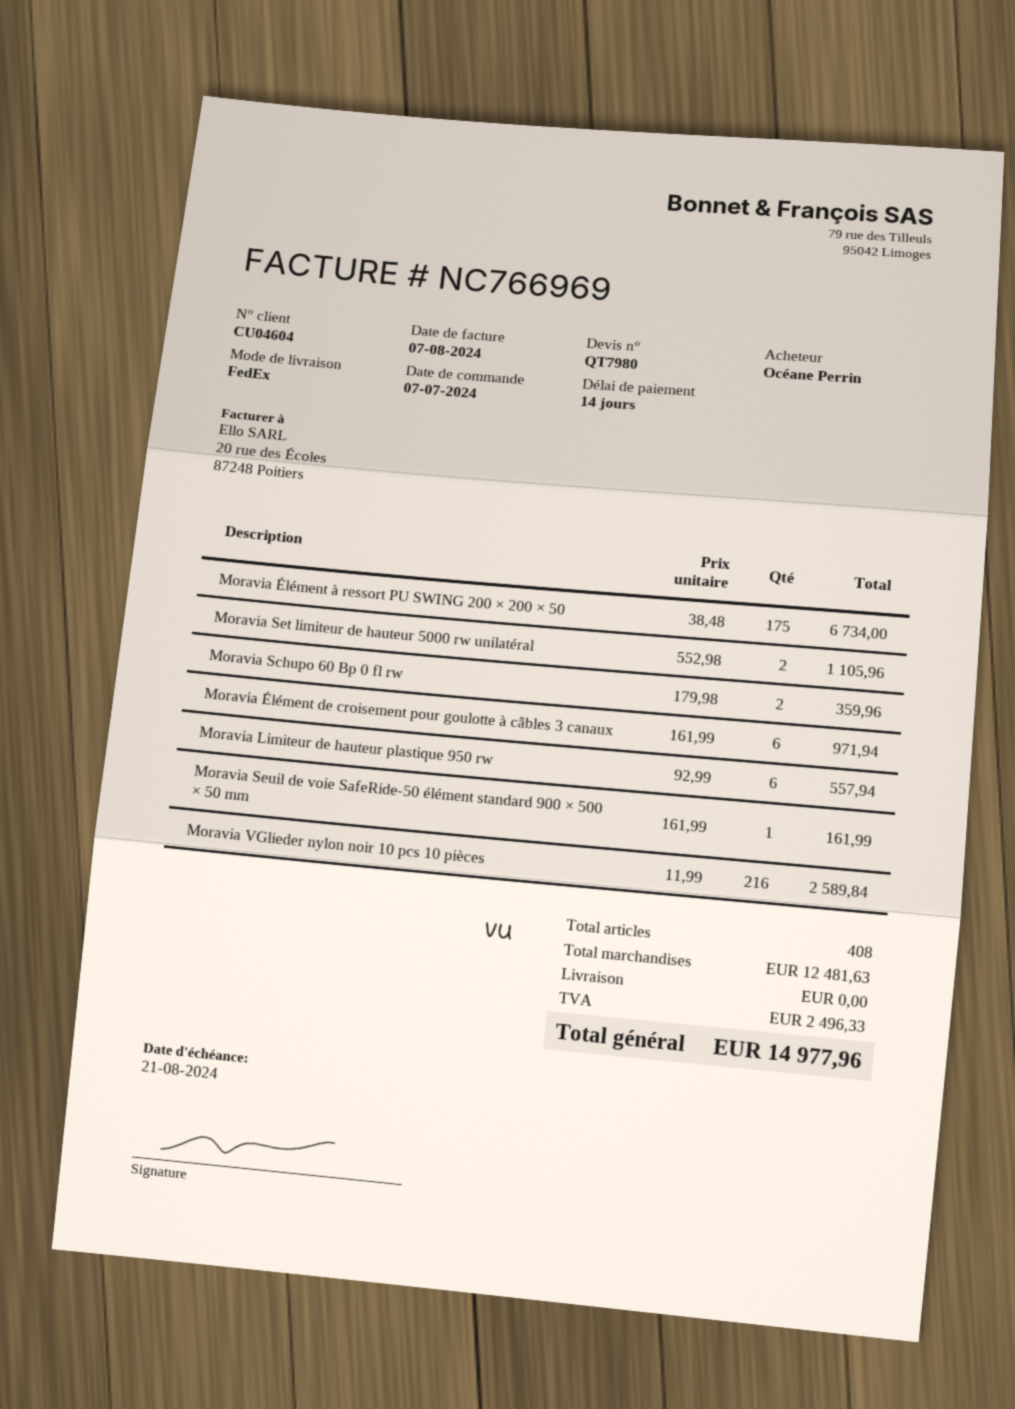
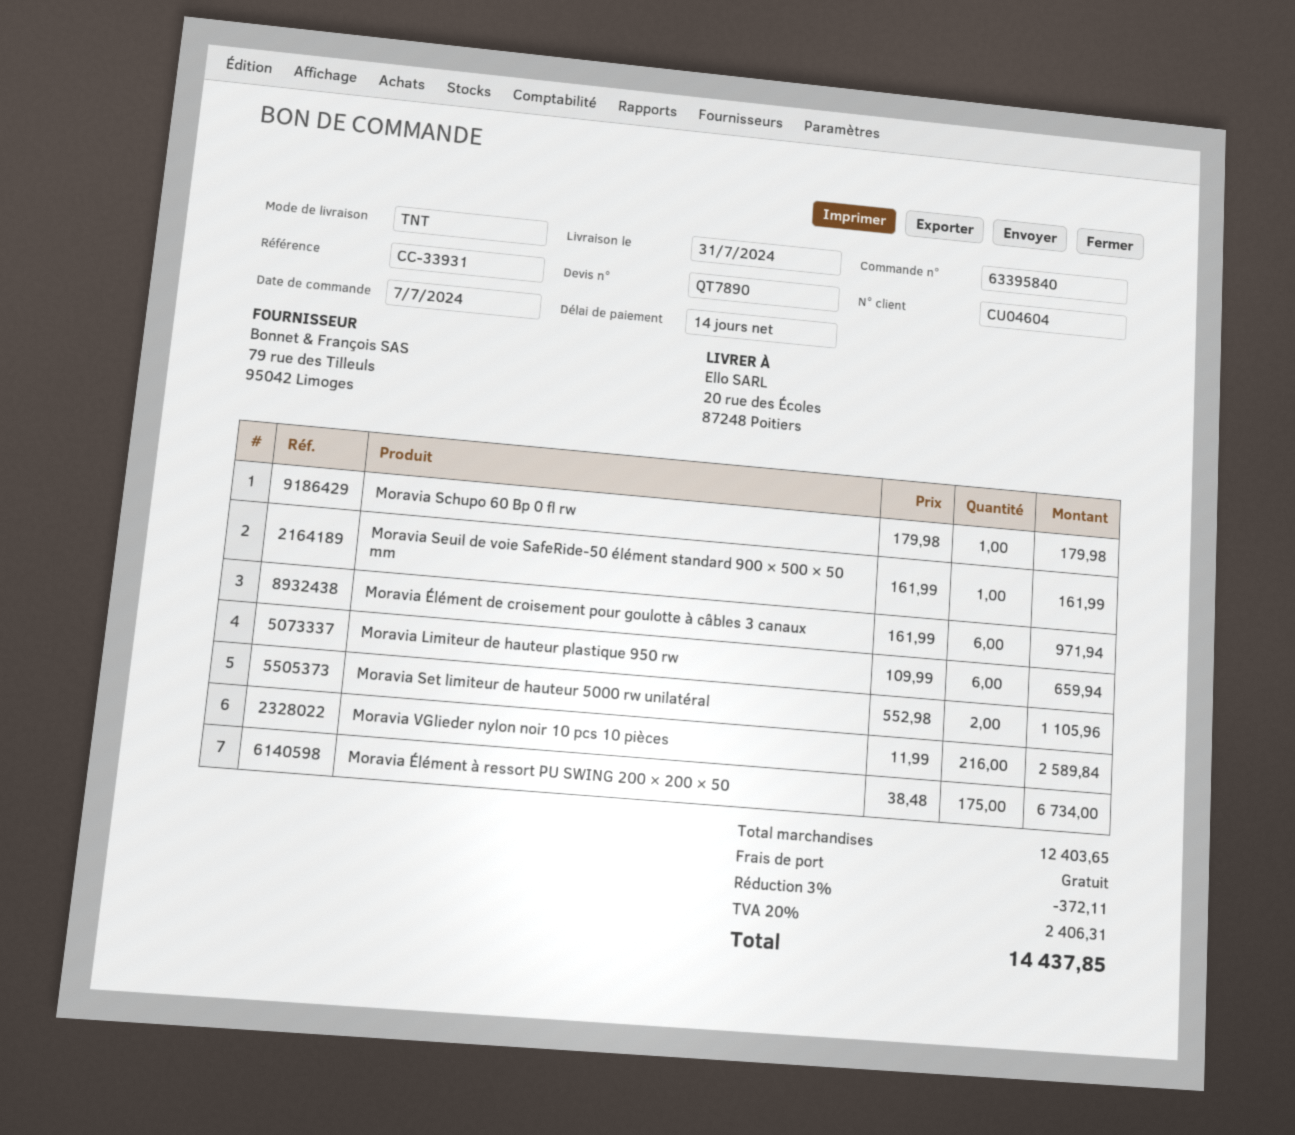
quote number: QT7980 -> QT7890
shipping method: FedEx -> TNT
Moravia Schupo 60 Bp 0 fl rw: 2 x 179.98 = 359.96 -> 1 x 179.98 = 179.98
Moravia Limiteur de hauteur plastique 950 rw: 6 x 92.99 = 557.94 -> 6 x 109.99 = 659.94
subtotal: 12481.63 -> 12403.65
discount: none -> 3% = 372.11
tax: 2496.33 -> 2406.31
total: 14977.96 -> 14437.85

